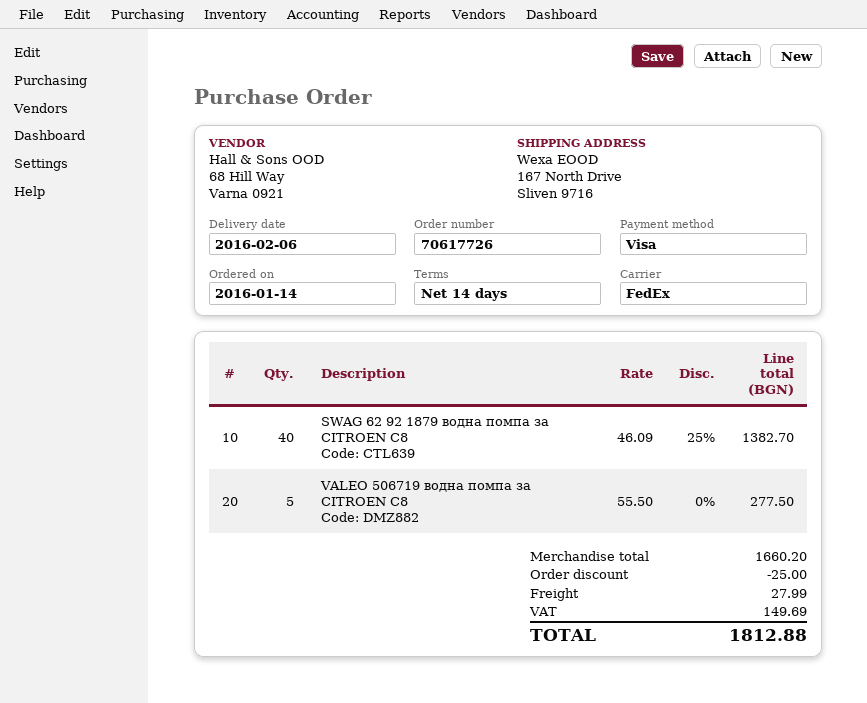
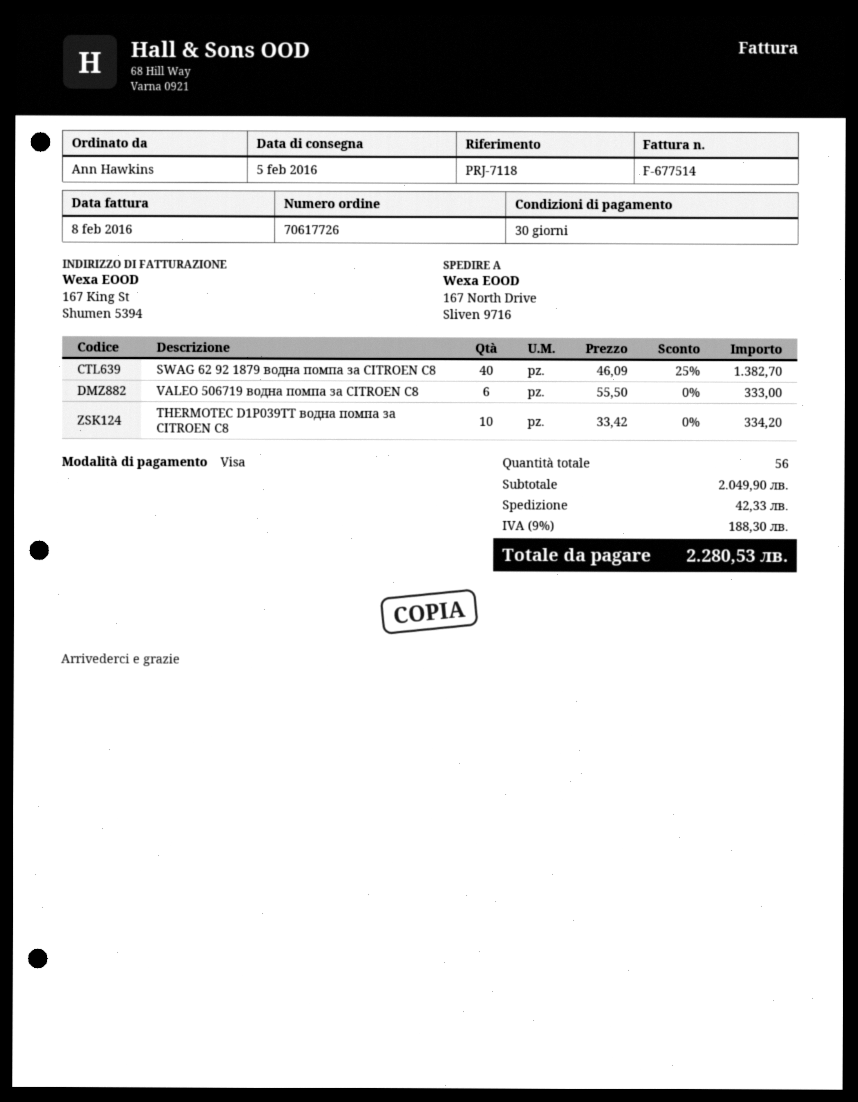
delivery date: 2016-02-06 -> 2016-02-05
payment terms: 14 days -> 30 days
VALEO 506719 водна помпа за CITROEN C8: 5 x 55.50 = 277.50 -> 6 x 55.50 = 333.00
THERMOTEC D1P039TT водна помпа за CITROEN C8: none -> 10 x 33.42 = 334.20
subtotal: 1660.20 -> 2049.90
discount: 25.00 -> none
shipping: 27.99 -> 42.33
tax: 149.69 -> 188.30
total: 1812.88 -> 2280.53

